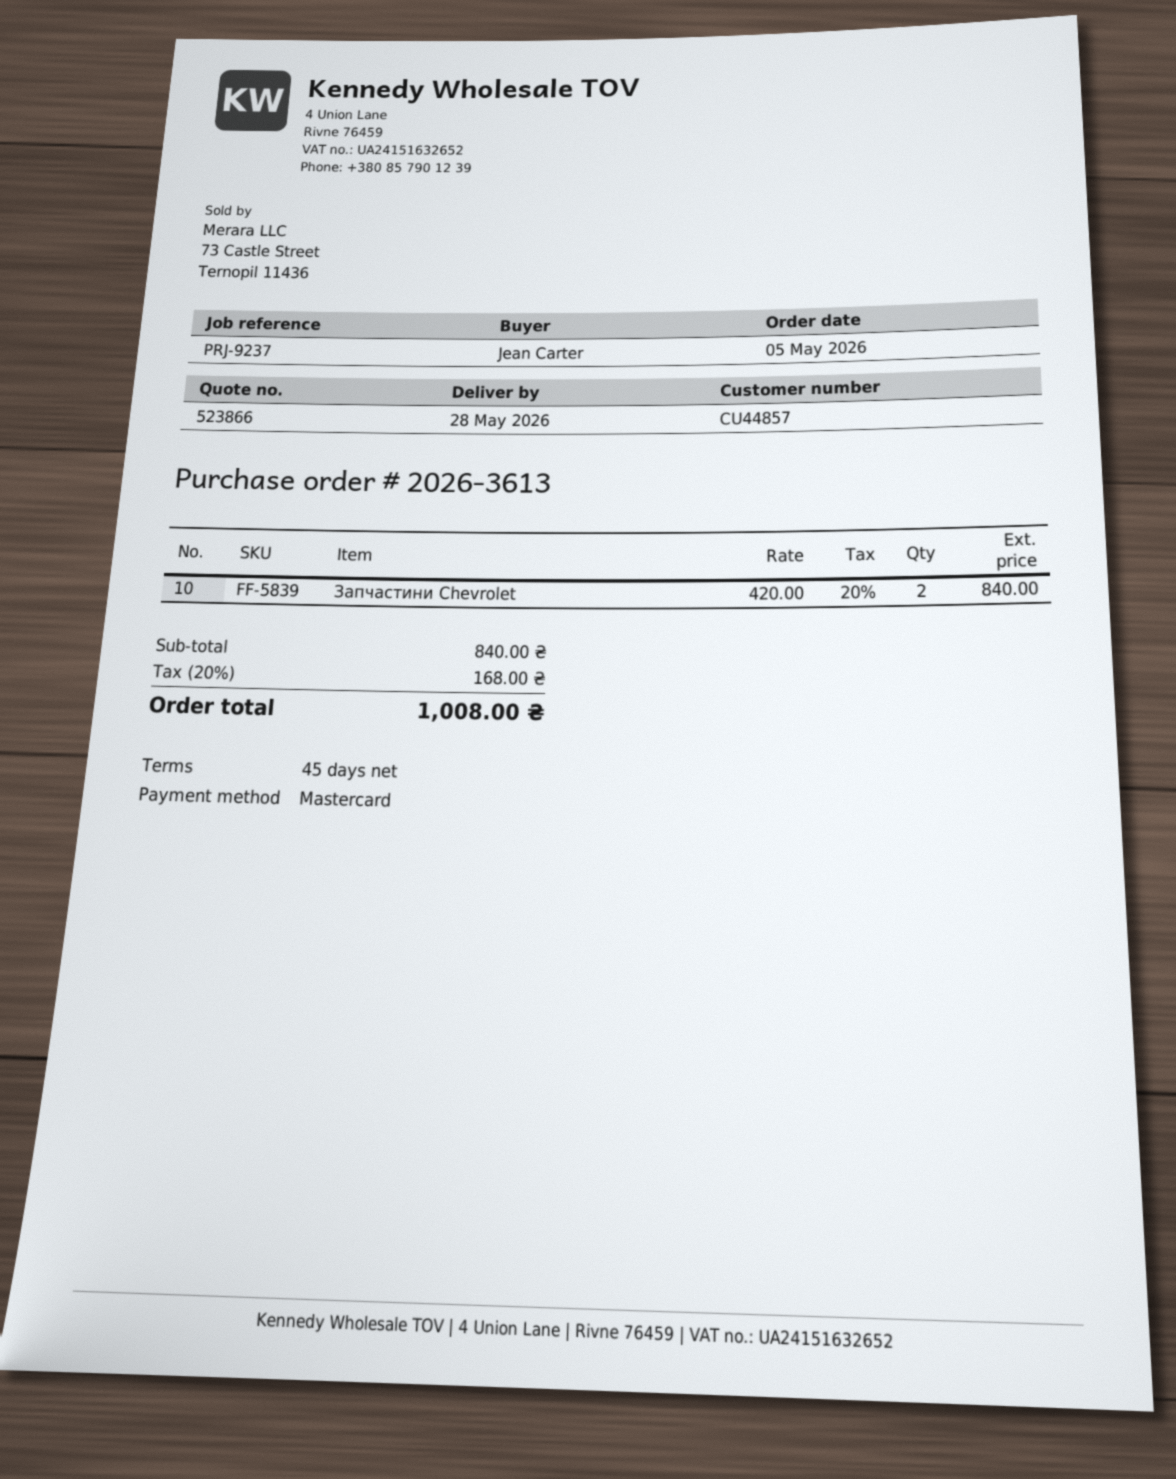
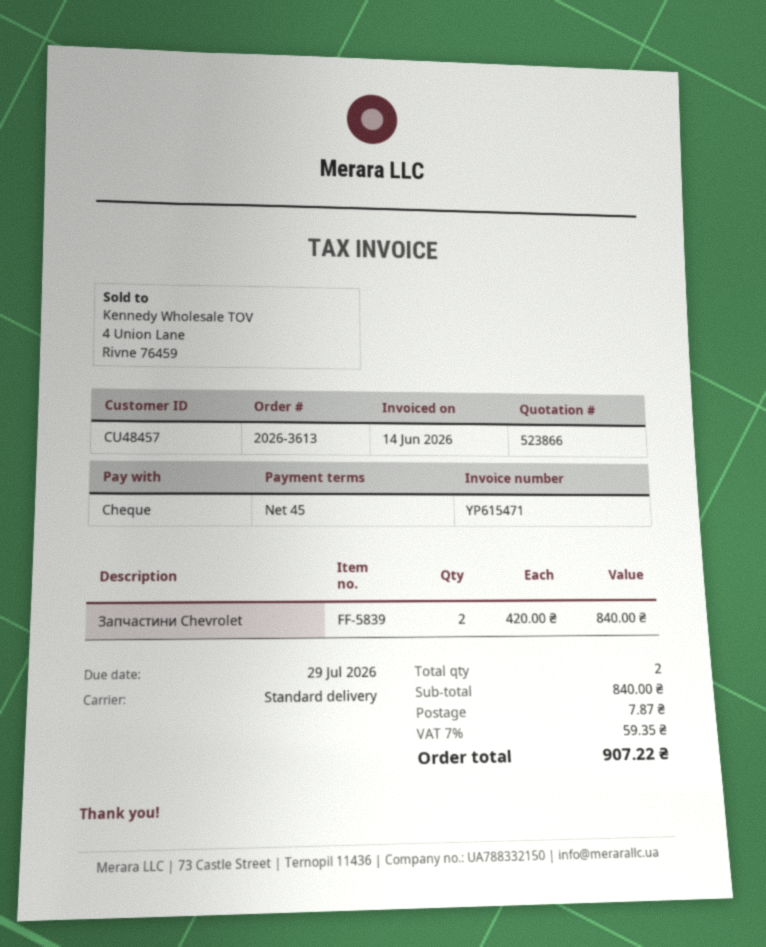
customer number: CU44857 -> CU48457
payment method: Mastercard -> cheque
shipping: none -> 7.87
tax: 20% = 168.00 -> 7% = 59.35
total: 1008.00 -> 907.22

